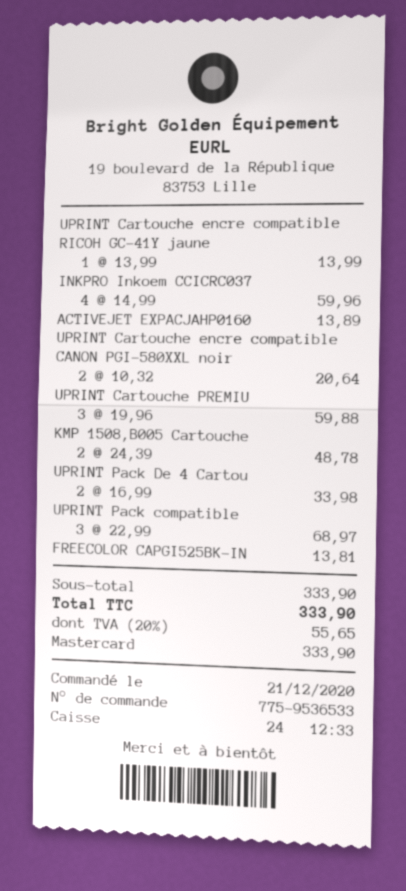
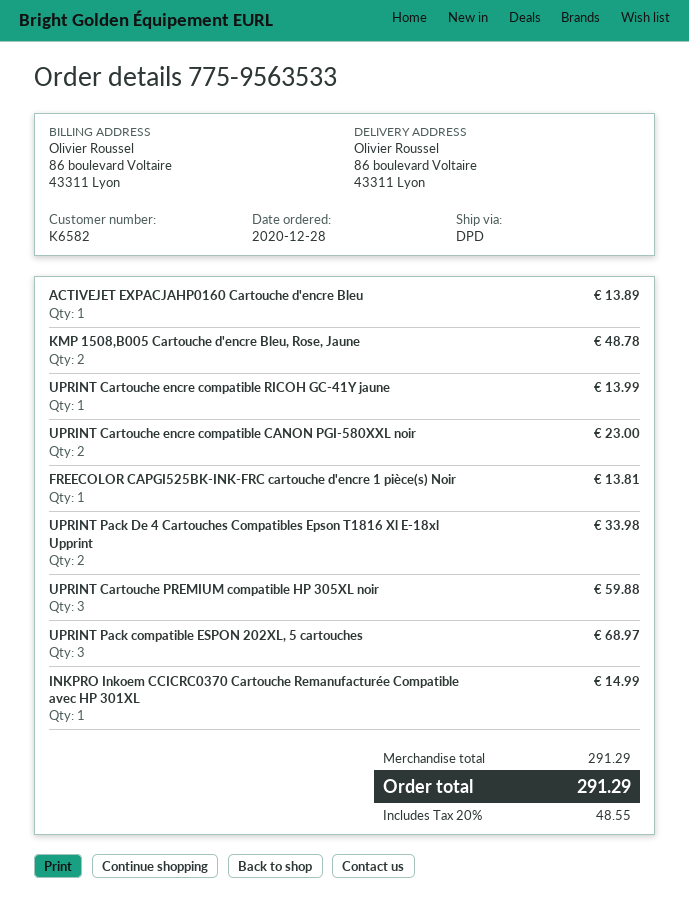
order number: 775-9536533 -> 775-9563533
order date: 2020-12-21 -> 2020-12-28
INKPRO Inkoem CCICRC037: 4 for 59.96 -> 1 for 14.99
UPRINT Cartouche encre compatible CANON PGI-580XXL noir: 2 for 20.64 -> 2 for 23.00
subtotal: 333.90 -> 291.29
tax: 20% = 55.65 -> 20% = 48.55
total: 333.90 -> 291.29

